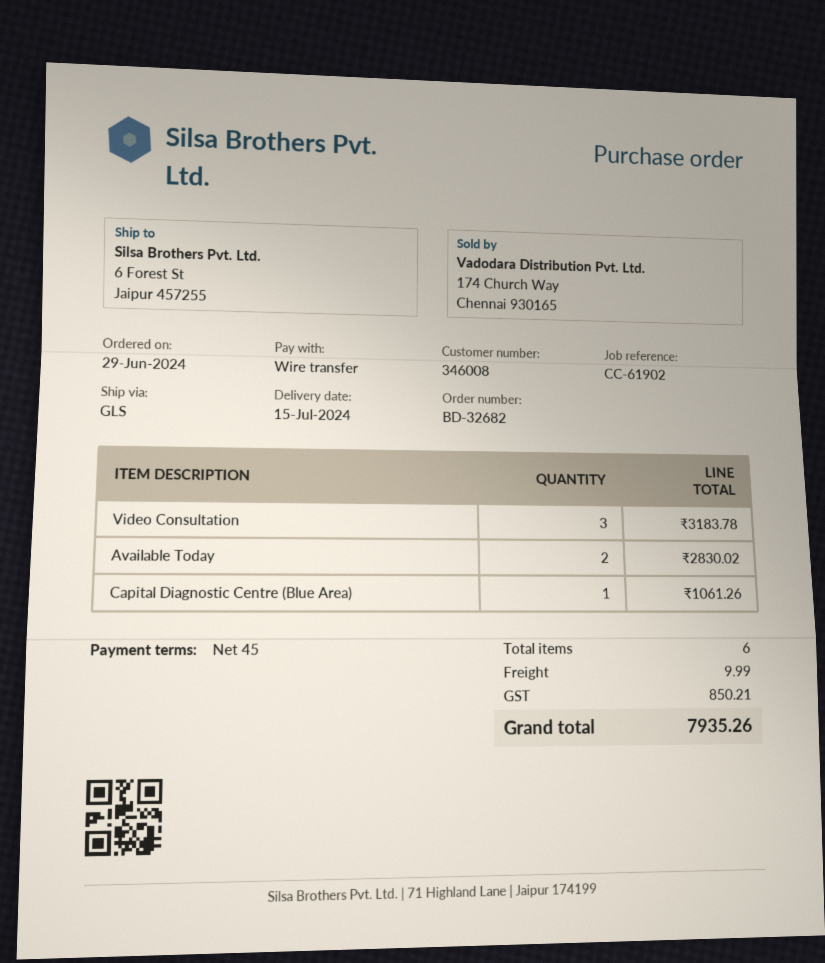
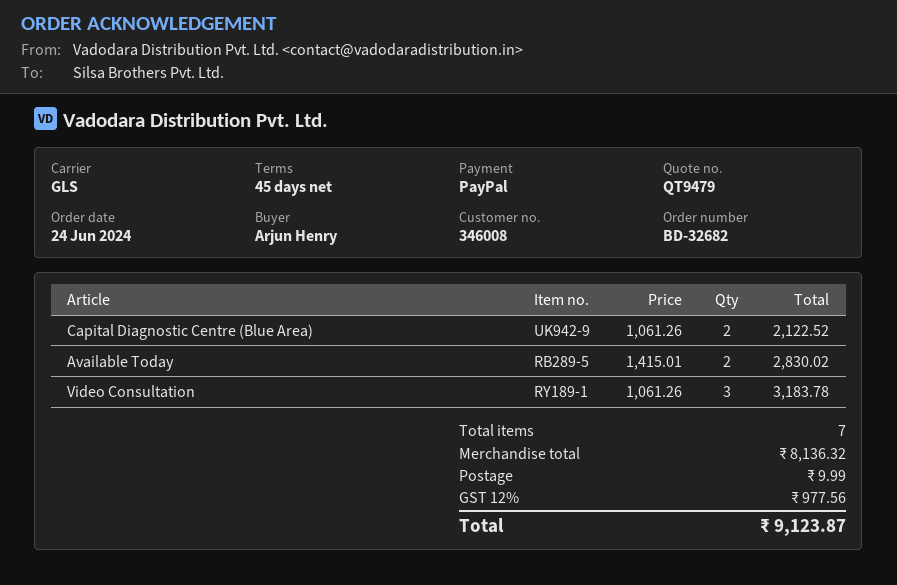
order date: 2024-06-29 -> 2024-06-24
payment method: bank transfer -> PayPal
Capital Diagnostic Centre (Blue Area): 1 for 1061.26 -> 2 for 2122.52
total quantity: 6 -> 7
tax: 850.21 -> 977.56
total: 7935.26 -> 9123.87

